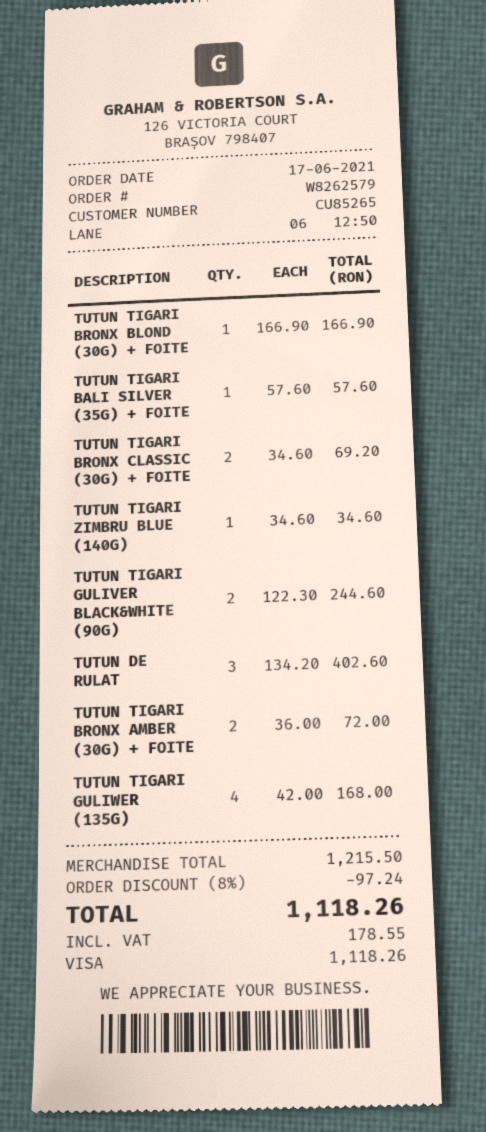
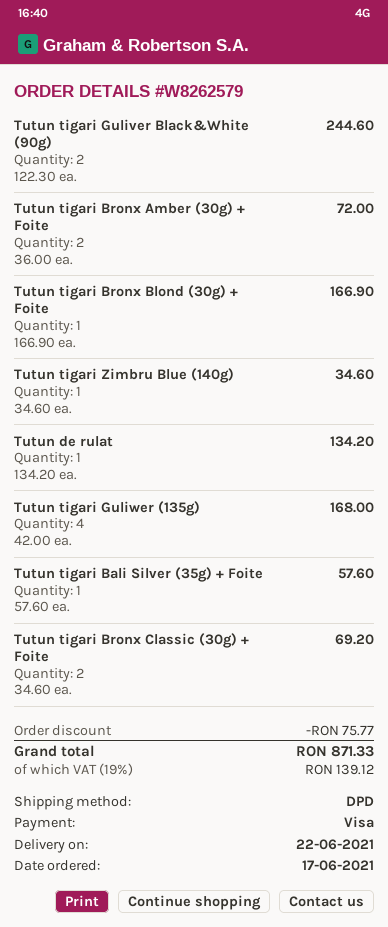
TUTUN DE RULAT: 3 x 134.20 = 402.60 -> 1 x 134.20 = 134.20
discount: 97.24 -> 75.77
tax: 178.55 -> 139.12
total: 1118.26 -> 871.33

